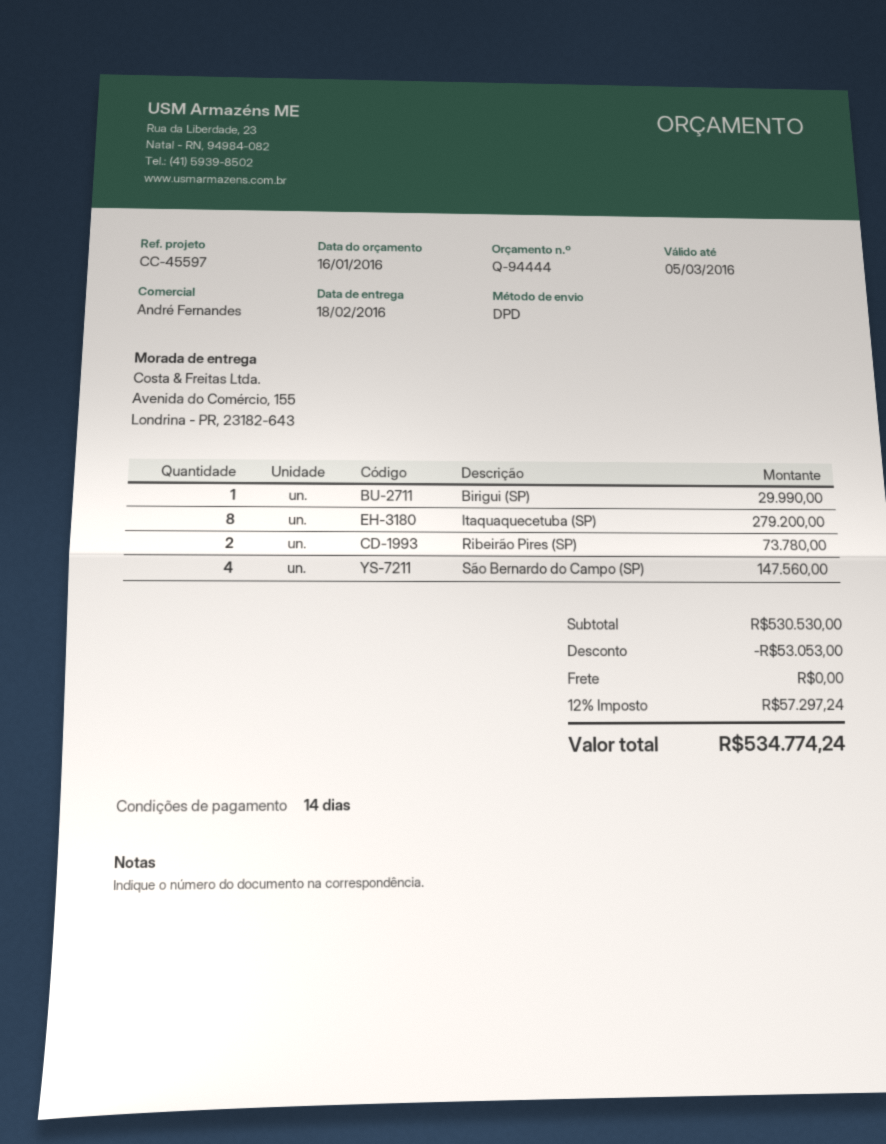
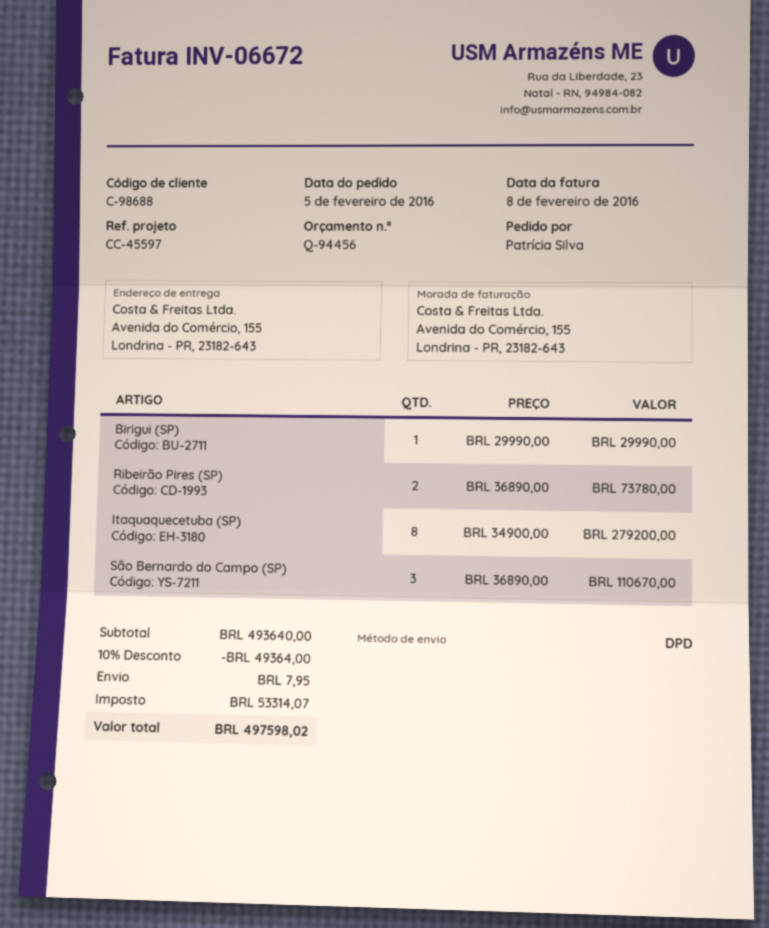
quote number: Q-94444 -> Q-94456
São Bernardo do Campo (SP): 4 for 147560.00 -> 3 for 110670.00
subtotal: 530530.00 -> 493640.00
discount: 53053.00 -> 49364.00
shipping: 0.00 -> 7.95
tax: 57297.24 -> 53314.07
total: 534774.24 -> 497598.02

